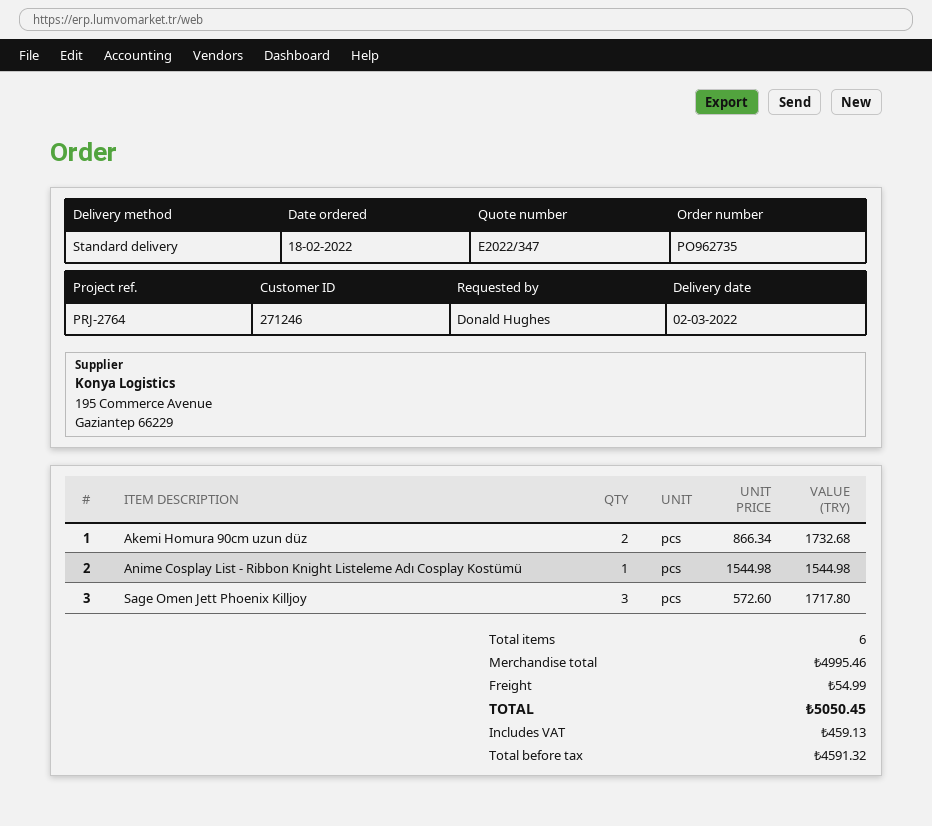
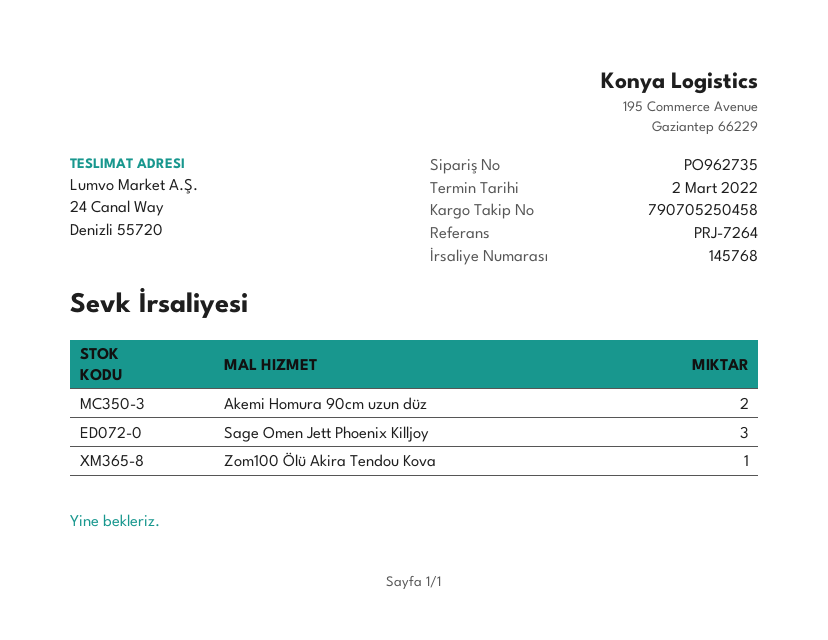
reference: PRJ-2764 -> PRJ-7264
Anime Cosplay List - Ribbon Knight Listeleme Adı Cosplay Kostümü: 1 -> none
Zom100 Ölü Akira Tendou Kova: none -> 1

